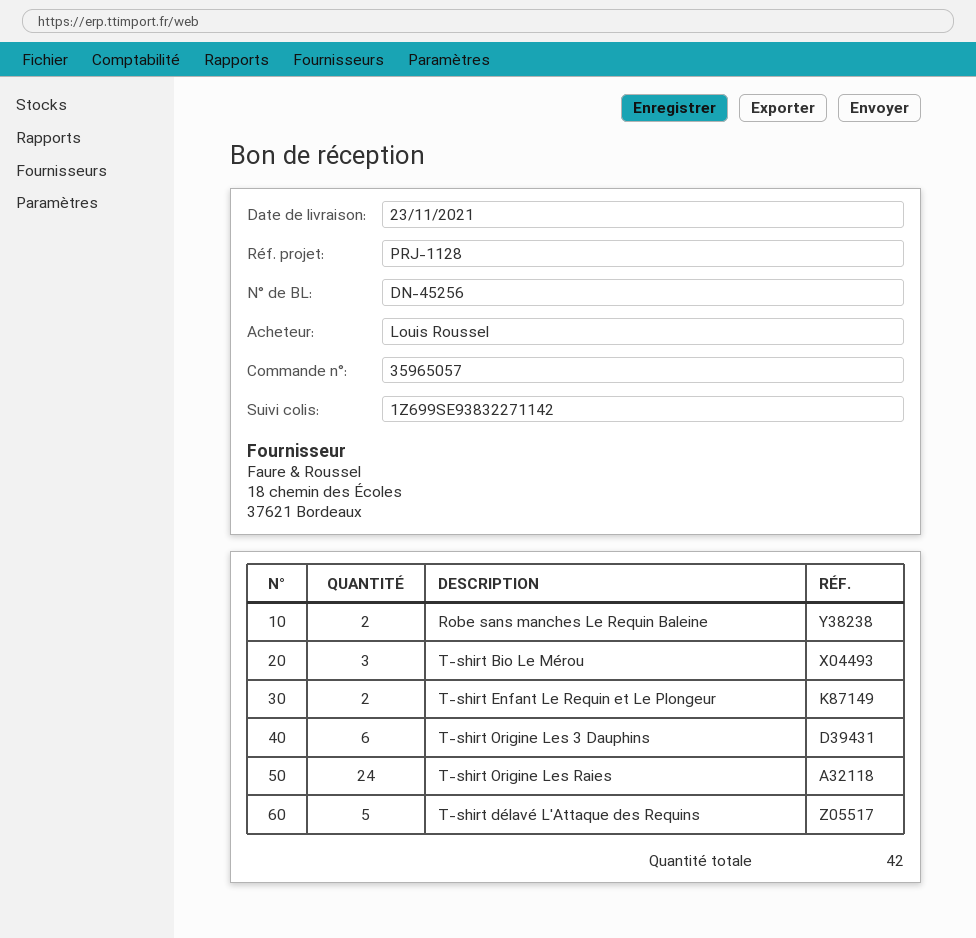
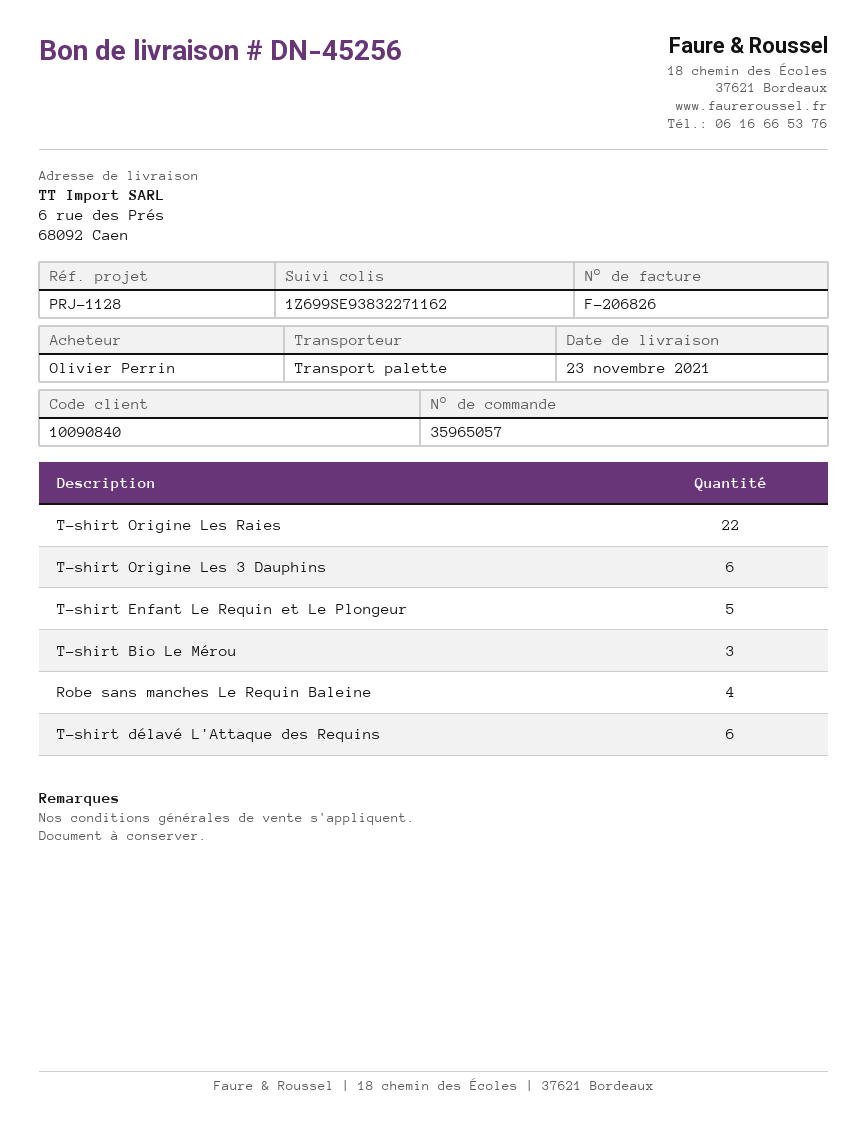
ordered by: Louis Roussel -> Olivier Perrin
tracking number: 1Z699SE93832271142 -> 1Z699SE93832271162
Robe sans manches Le Requin Baleine: 2 -> 4
T-shirt Enfant Le Requin et Le Plongeur: 2 -> 5
T-shirt Origine Les Raies: 24 -> 22
T-shirt délavé L'Attaque des Requins: 5 -> 6

